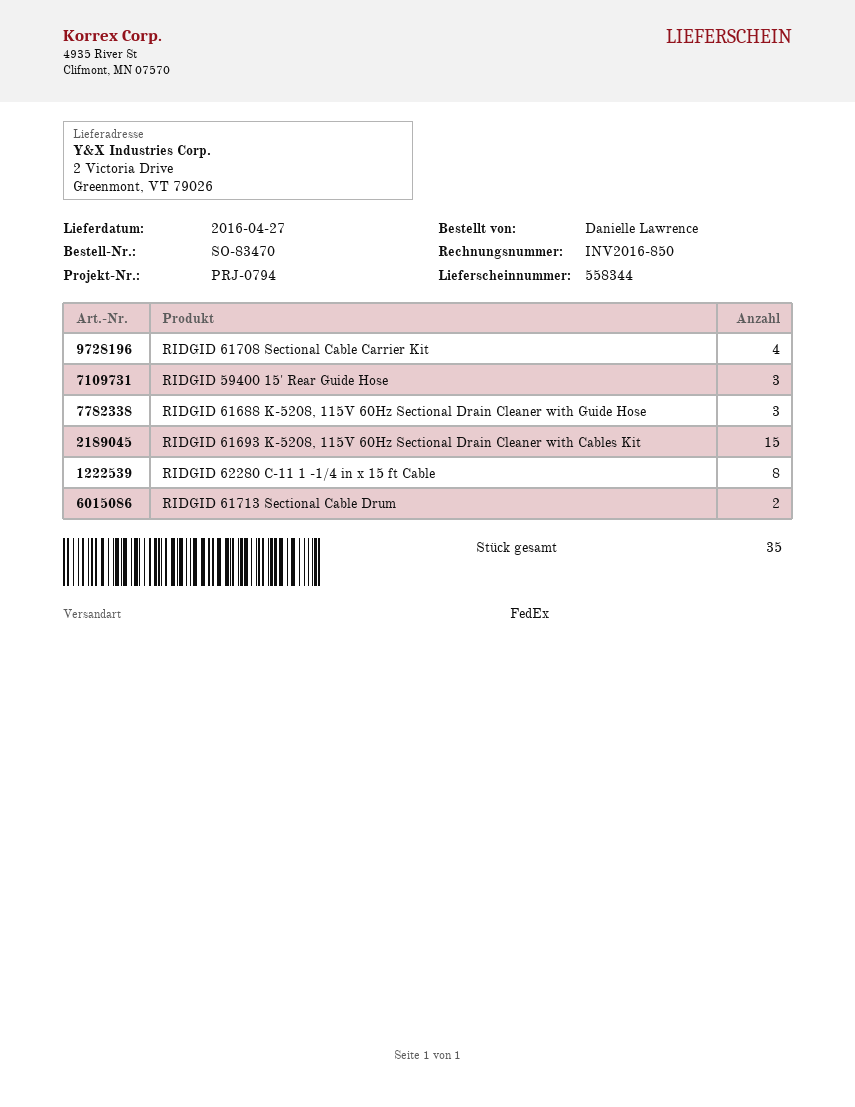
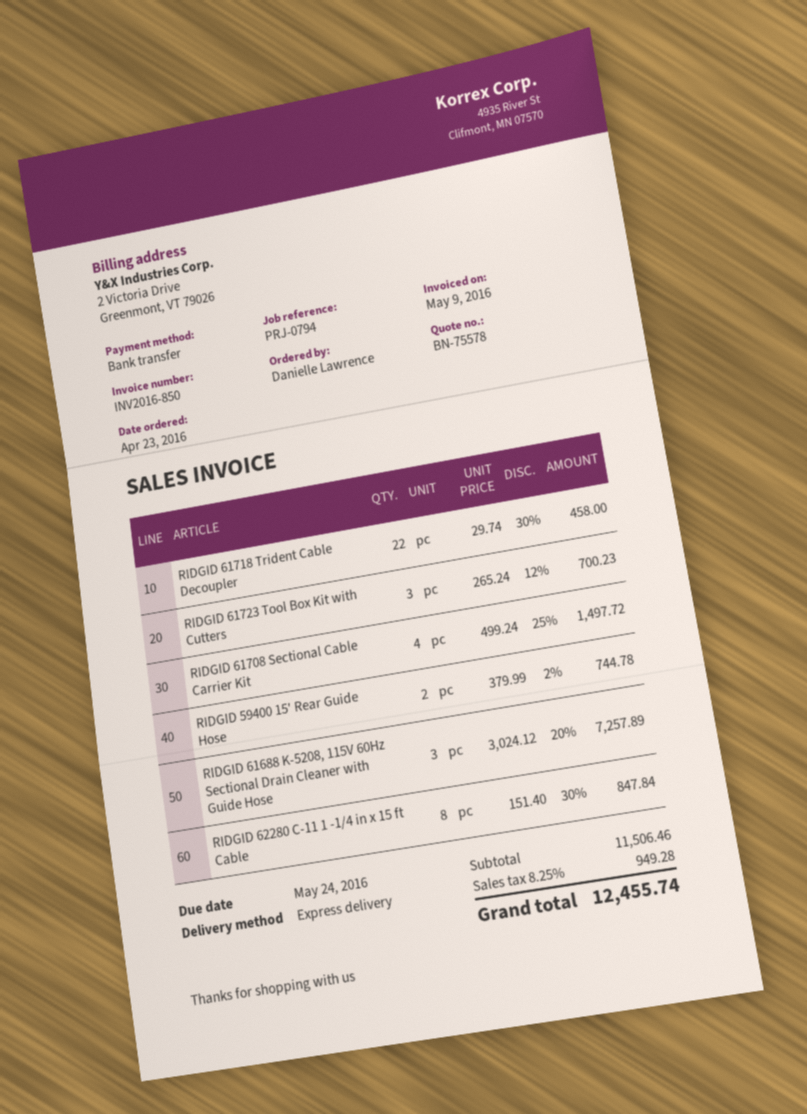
shipping method: FedEx -> express
RIDGID 59400 15' Rear Guide Hose: 3 -> 2
RIDGID 61693 K-5208, 115V 60Hz Sectional Drain Cleaner with Cables Kit: 15 -> none
RIDGID 61713 Sectional Cable Drum: 2 -> none
RIDGID 61718 Trident Cable Decoupler: none -> 22
RIDGID 61723 Tool Box Kit with Cutters: none -> 3

